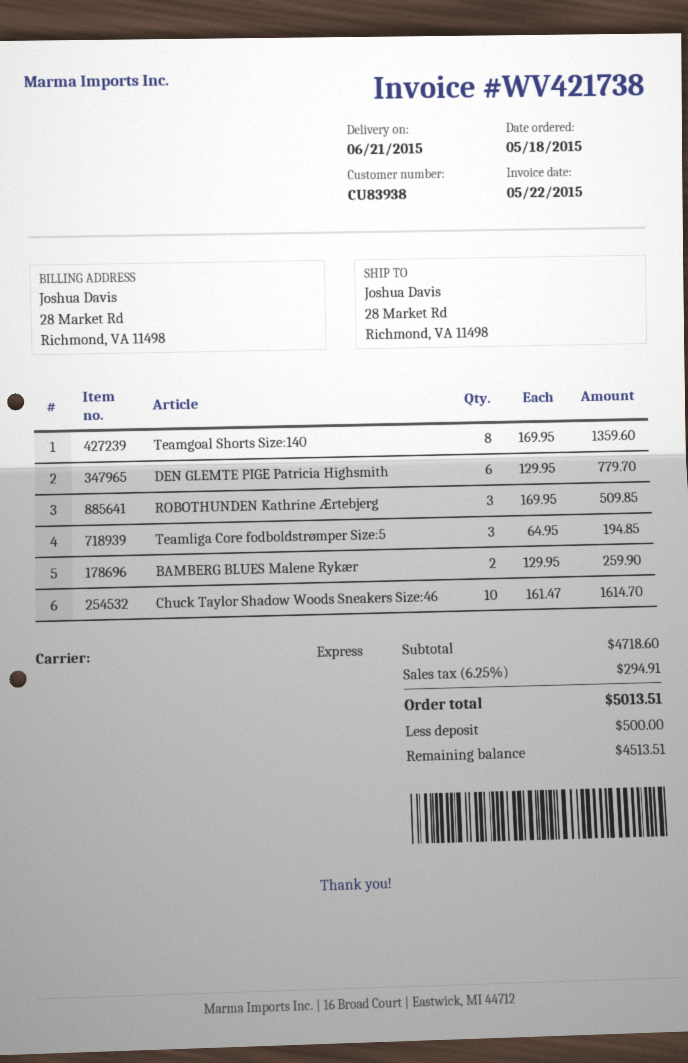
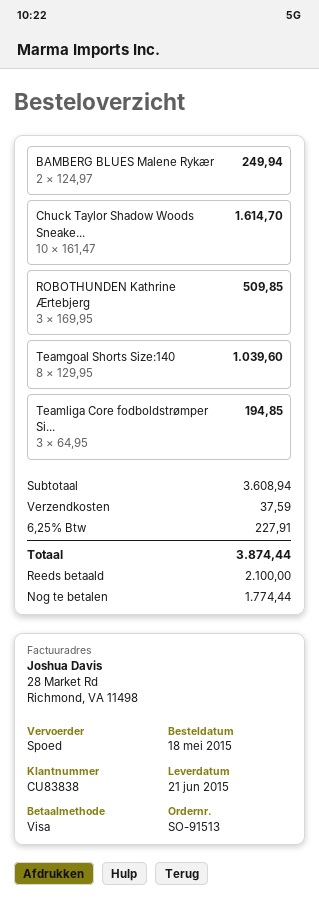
customer number: CU83938 -> CU83838
Teamgoal Shorts Size:140: 8 x 169.95 = 1359.60 -> 8 x 129.95 = 1039.60
DEN GLEMTE PIGE Patricia Highsmith: 6 x 129.95 = 779.70 -> none
BAMBERG BLUES Malene Rykær: 2 x 129.95 = 259.90 -> 2 x 124.97 = 249.94
subtotal: 4718.60 -> 3608.94
shipping: none -> 37.59
tax: 6.25% = 294.91 -> 6.25% = 227.91
total: 5013.51 -> 3874.44
deposit: 500.00 -> 2100.00
balance: 4513.51 -> 1774.44

